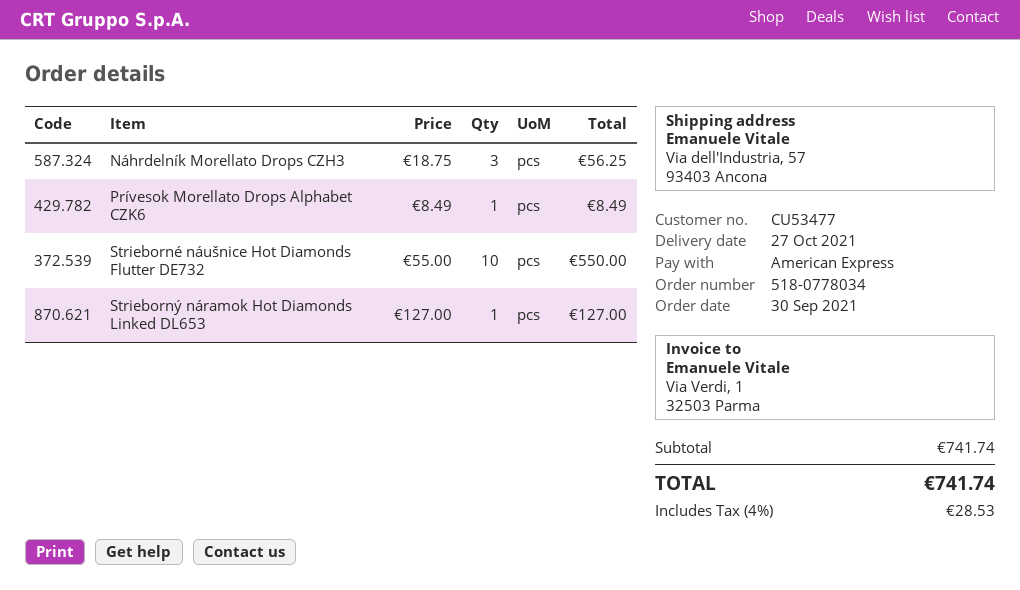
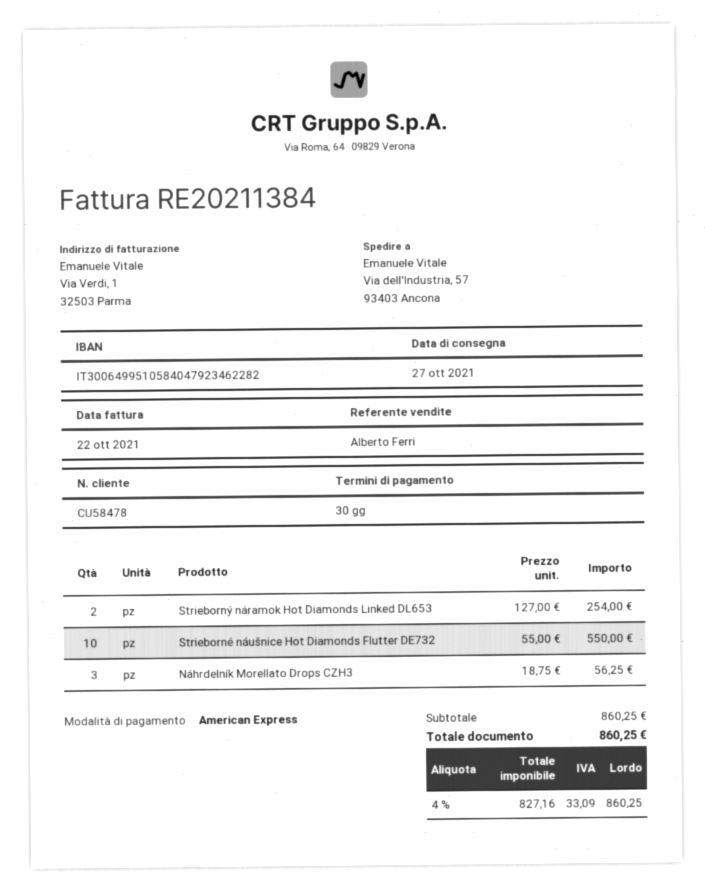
customer number: CU53477 -> CU58478
Prívesok Morellato Drops Alphabet CZK6: 1 x 8.49 = 8.49 -> none
Strieborný náramok Hot Diamonds Linked DL653: 1 x 127.00 = 127.00 -> 2 x 127.00 = 254.00
subtotal: 741.74 -> 860.25
tax: 4% = 28.53 -> 4% = 33.09
total: 741.74 -> 860.25

